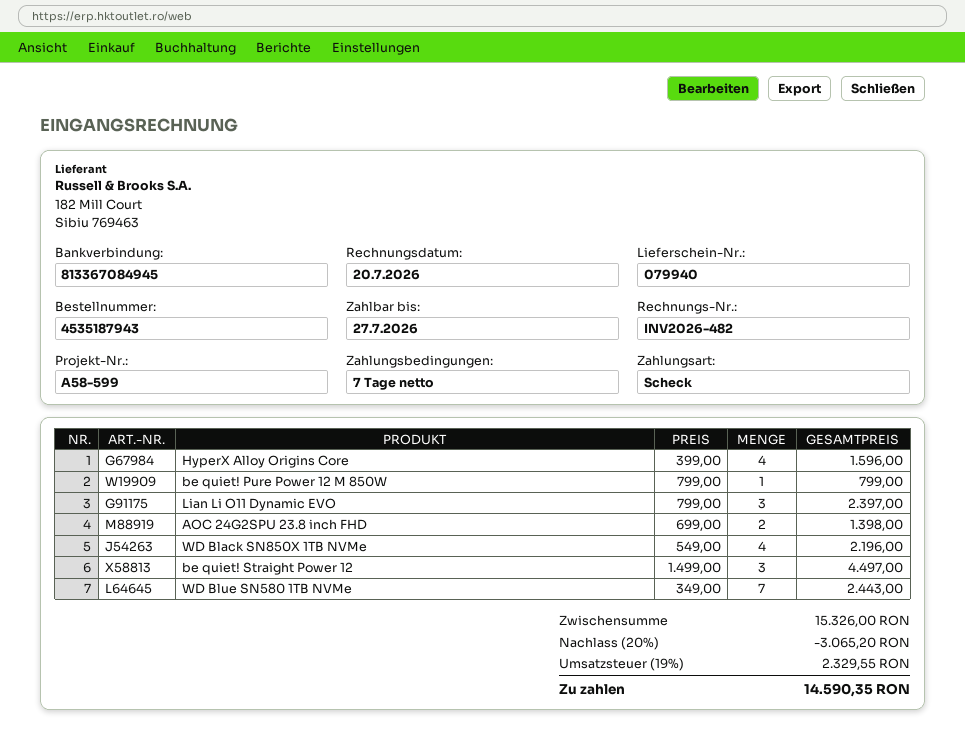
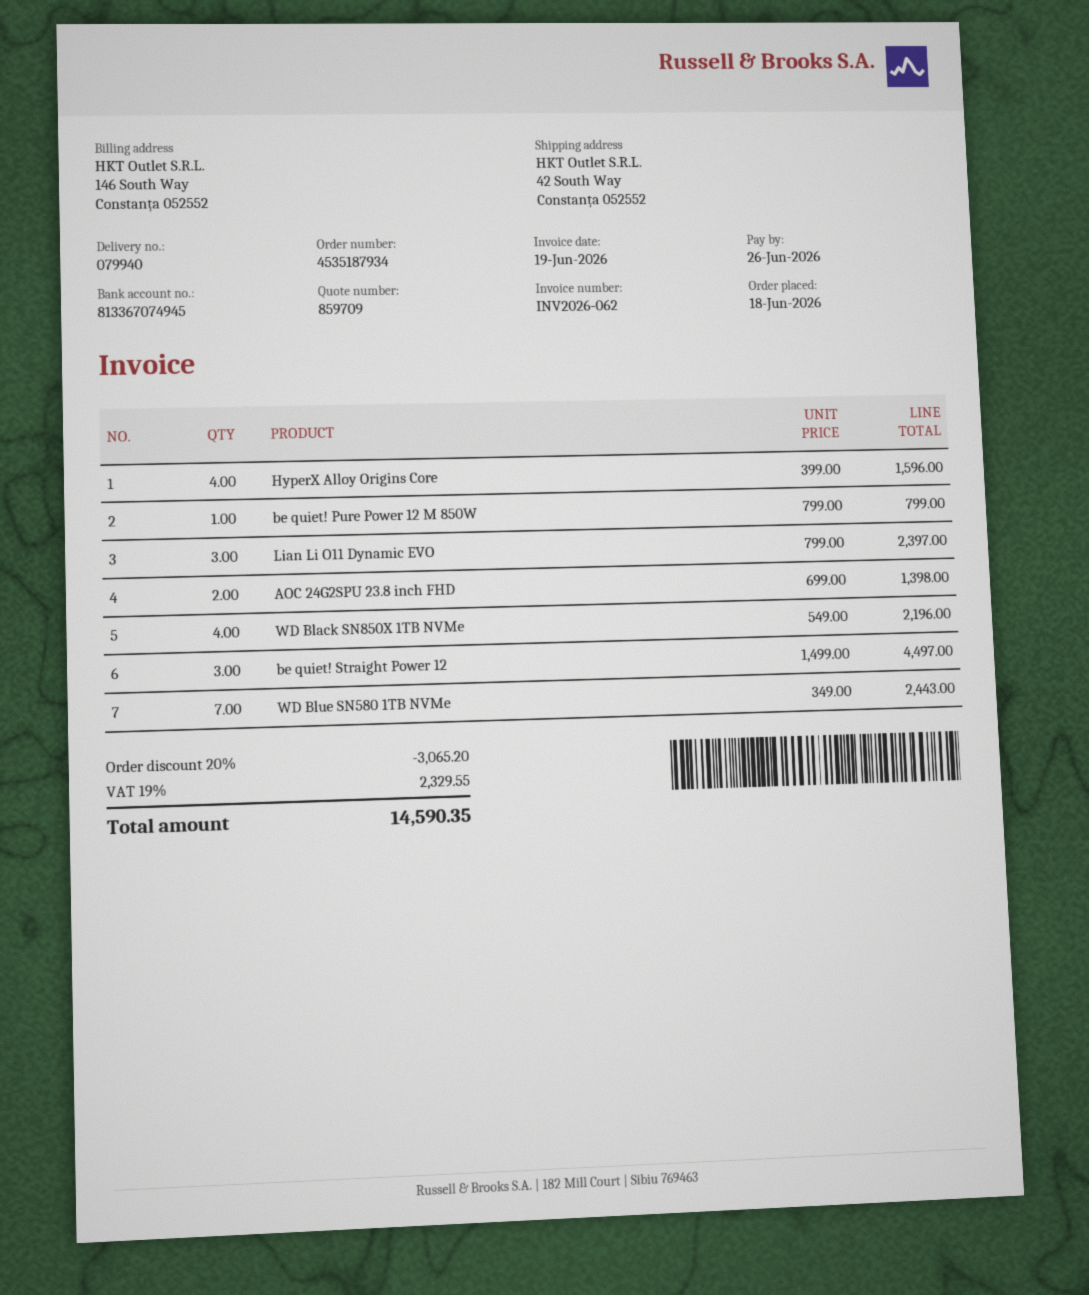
order number: 4535187943 -> 4535187934
invoice number: INV2026-482 -> INV2026-062
invoice date: 2026-07-20 -> 2026-06-19
due date: 2026-07-27 -> 2026-06-26
bank account: 813367084945 -> 813367074945

